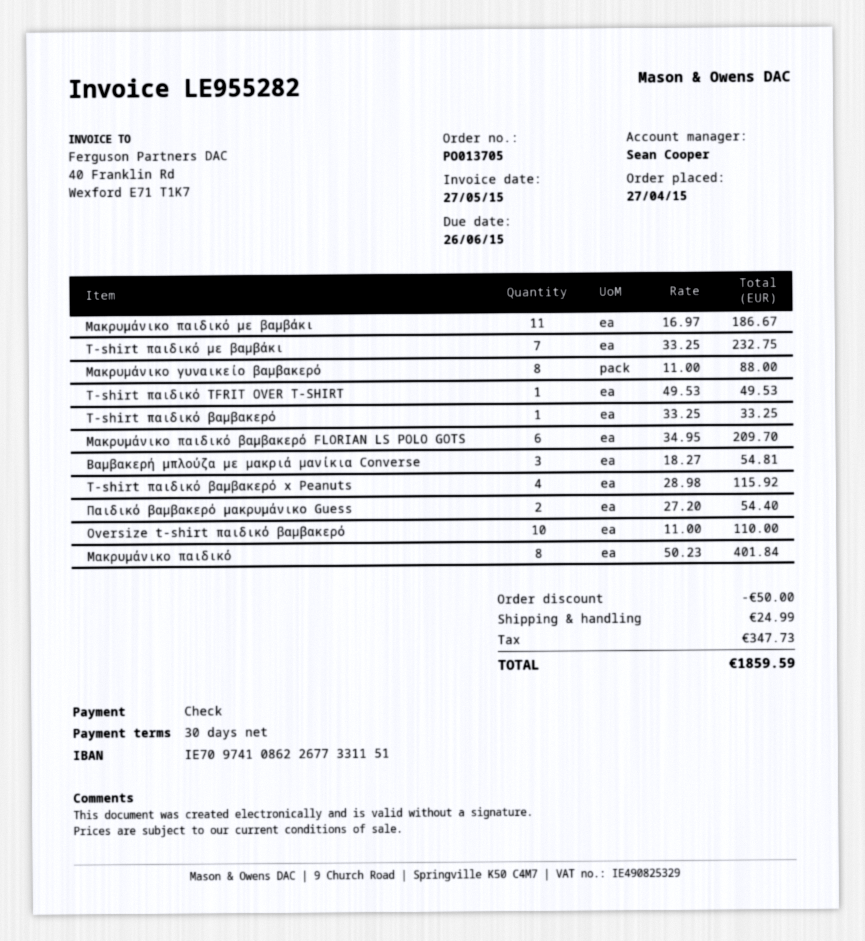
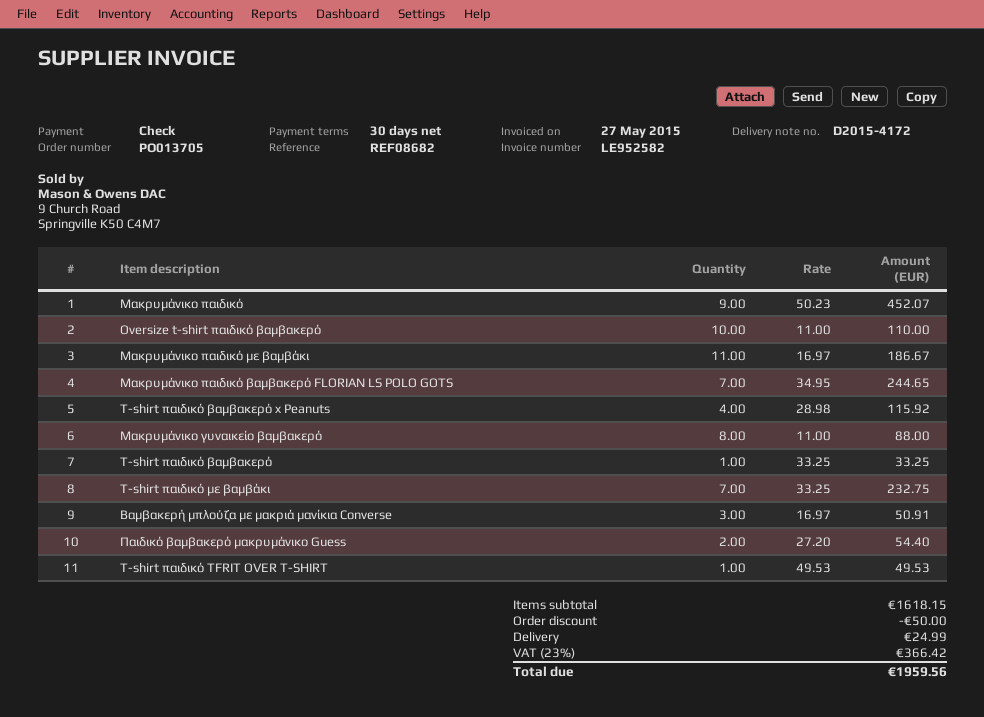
invoice number: LE955282 -> LE952582
Μακρυμάνικο παιδικό βαμβακερό FLORIAN LS POLO GOTS: 6 x 34.95 = 209.70 -> 7 x 34.95 = 244.65
Βαμβακερή μπλούζα με μακριά μανίκια Converse: 3 x 18.27 = 54.81 -> 3 x 16.97 = 50.91
Μακρυμάνικο παιδικό: 8 x 50.23 = 401.84 -> 9 x 50.23 = 452.07
tax: 347.73 -> 366.42
total: 1859.59 -> 1959.56

